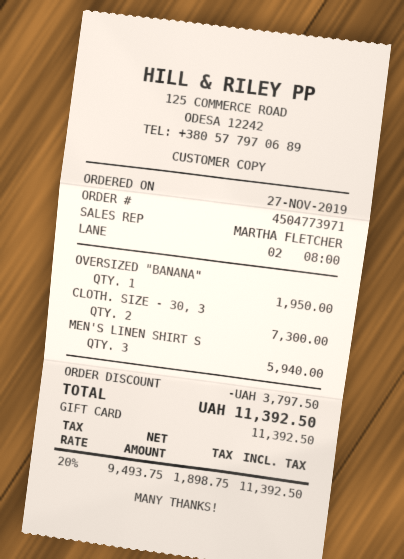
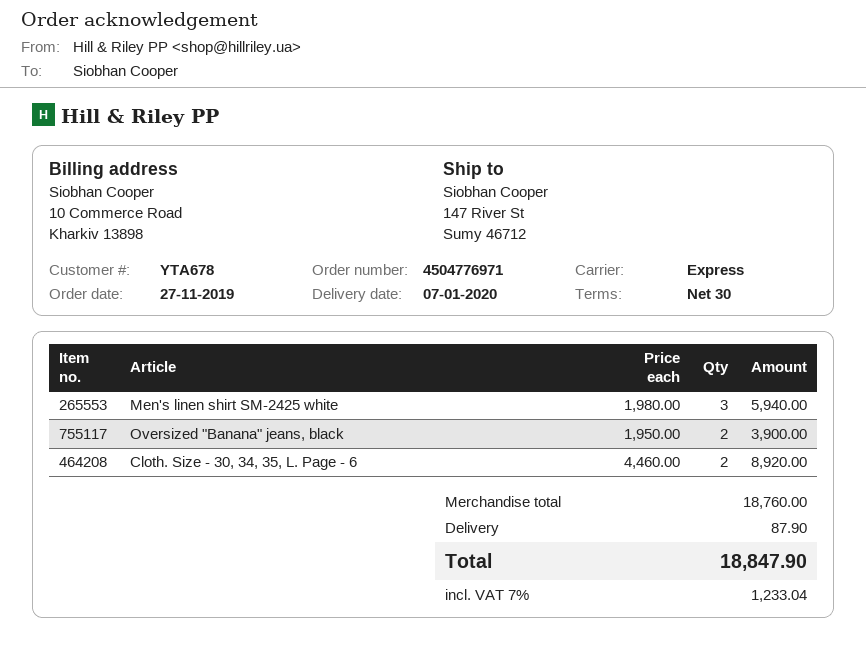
order number: 4504773971 -> 4504776971
OVERSIZED "BANANA": 1 for 1950.00 -> 2 for 3900.00
CLOTH. SIZE - 30, 3: 2 for 7300.00 -> 2 for 8920.00
discount: 3797.50 -> none
shipping: none -> 87.90
tax: 20% = 1898.75 -> 7% = 1233.04
total: 11392.50 -> 18847.90

